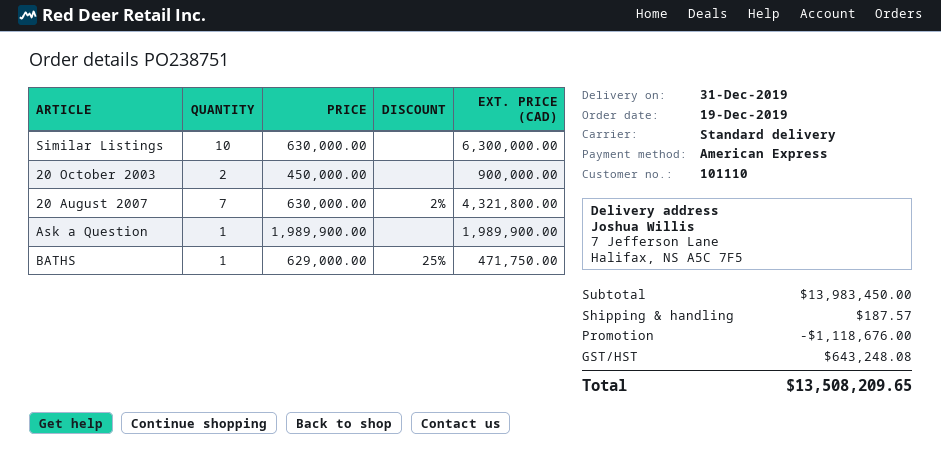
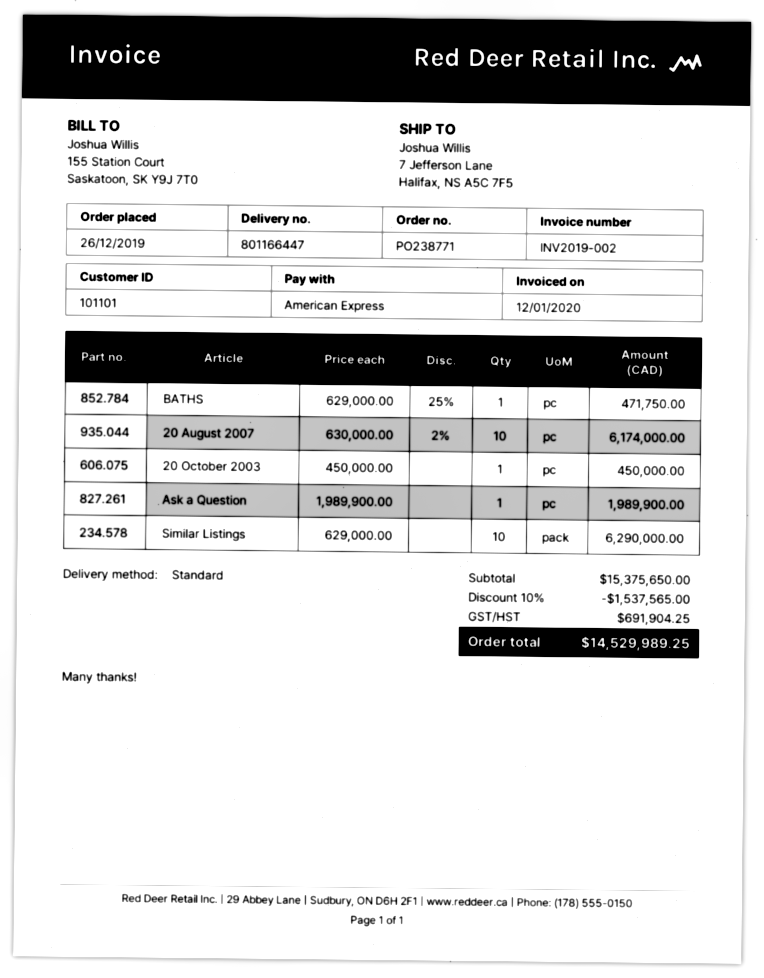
order number: PO238751 -> PO238771
order date: 2019-12-19 -> 2019-12-26
customer number: 101110 -> 101101
Similar Listings: 10 x 630000.00 = 6300000.00 -> 10 x 629000.00 = 6290000.00
20 October 2003: 2 x 450000.00 = 900000.00 -> 1 x 450000.00 = 450000.00
20 August 2007: 7 x 630000.00 - 2% = 4321800.00 -> 10 x 630000.00 - 2% = 6174000.00
subtotal: 13983450.00 -> 15375650.00
discount: 1118676.00 -> 1537565.00
shipping: 187.57 -> none
tax: 643248.08 -> 691904.25
total: 13508209.65 -> 14529989.25

